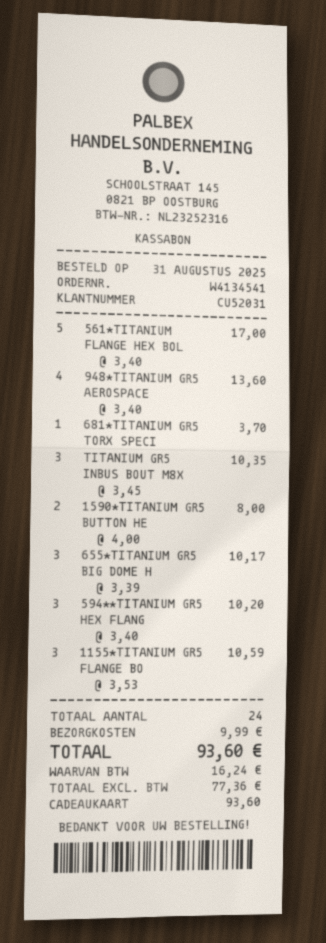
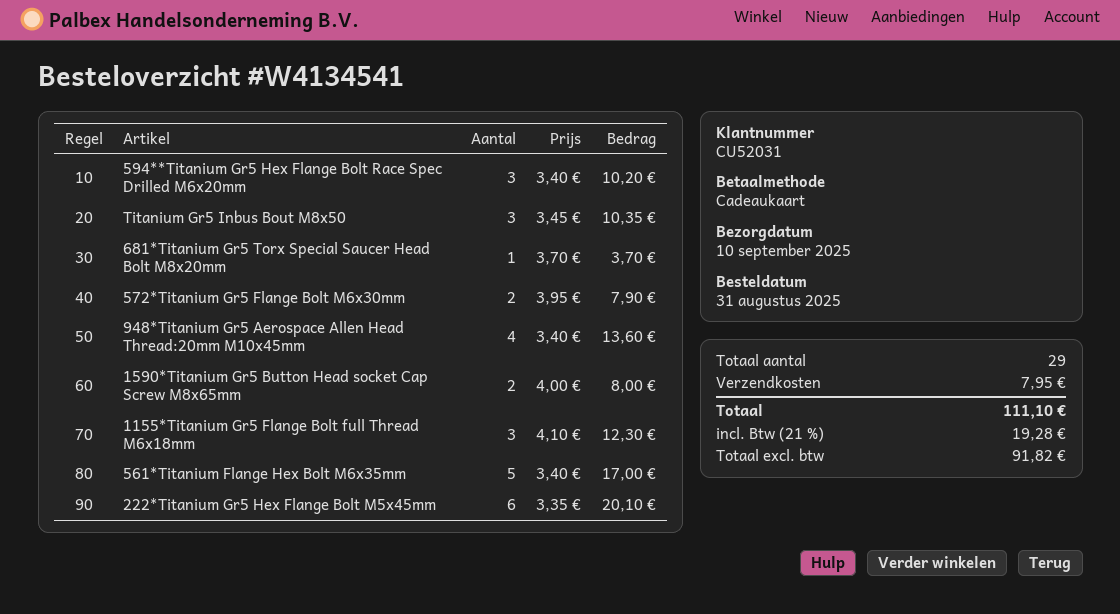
655*TITANIUM GR5 BIG DOME H: 3 x 3.39 = 10.17 -> none
1155*TITANIUM GR5 FLANGE BO: 3 x 3.53 = 10.59 -> 3 x 4.10 = 12.30
572*Titanium Gr5 Flange Bolt M6x30mm: none -> 2 x 3.95 = 7.90
222*Titanium Gr5 Hex Flange Bolt M5x45mm: none -> 6 x 3.35 = 20.10
total quantity: 24 -> 29
shipping: 9.99 -> 7.95
net: 77.36 -> 91.82
tax: 16.24 -> 19.28
total: 93.60 -> 111.10

